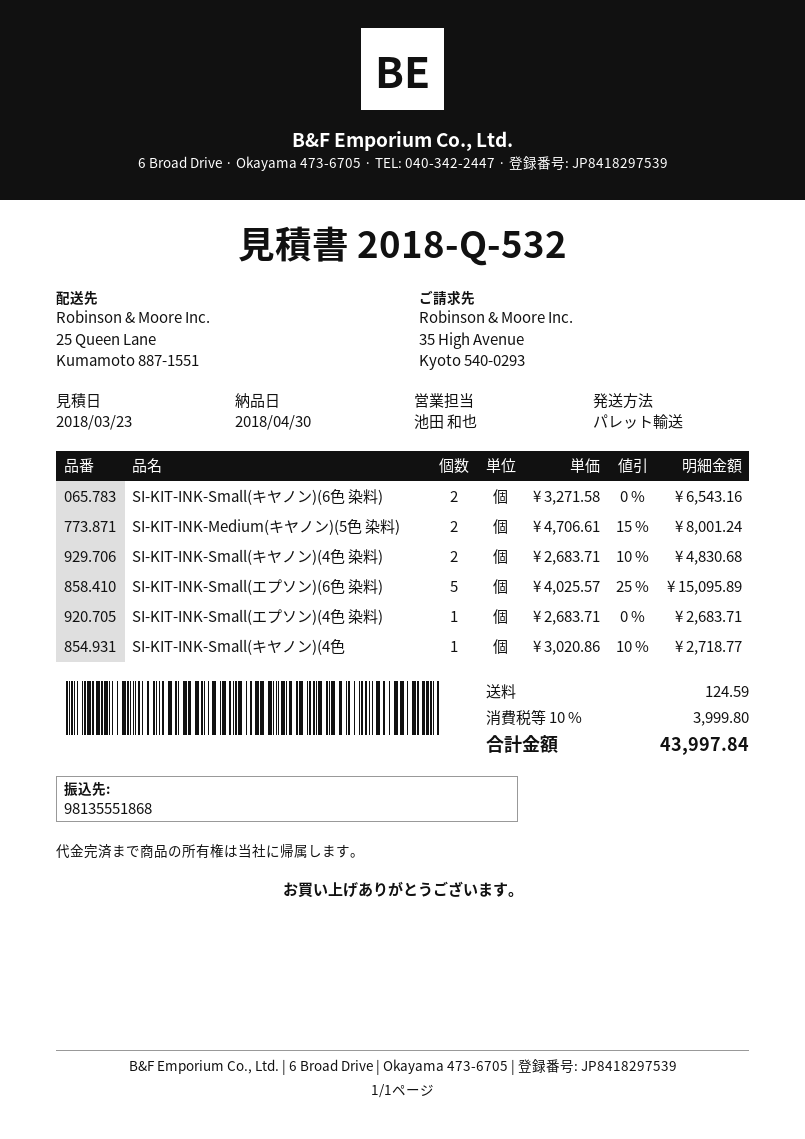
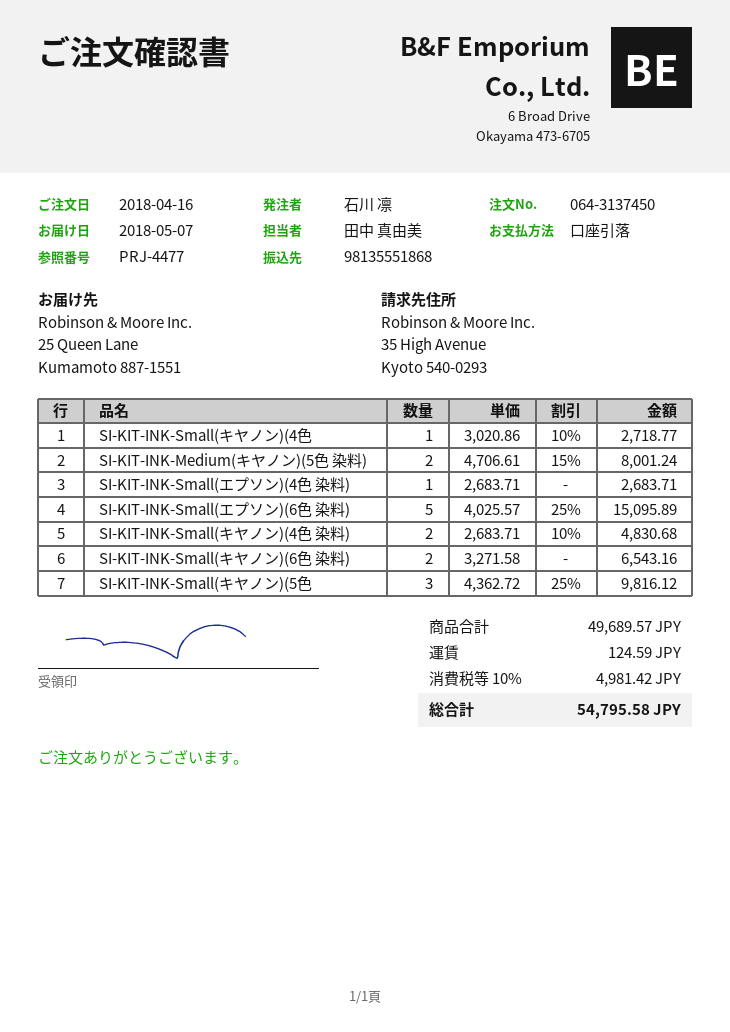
delivery date: 2018-04-30 -> 2018-05-07
sales rep: 池田 和也 -> 田中 真由美
SI-KIT-INK-Small(キヤノン)(5色: none -> 3 x 4362.72 - 25% = 9816.12
tax: 10% = 3999.80 -> 10% = 4981.42
total: 43997.84 -> 54795.58

